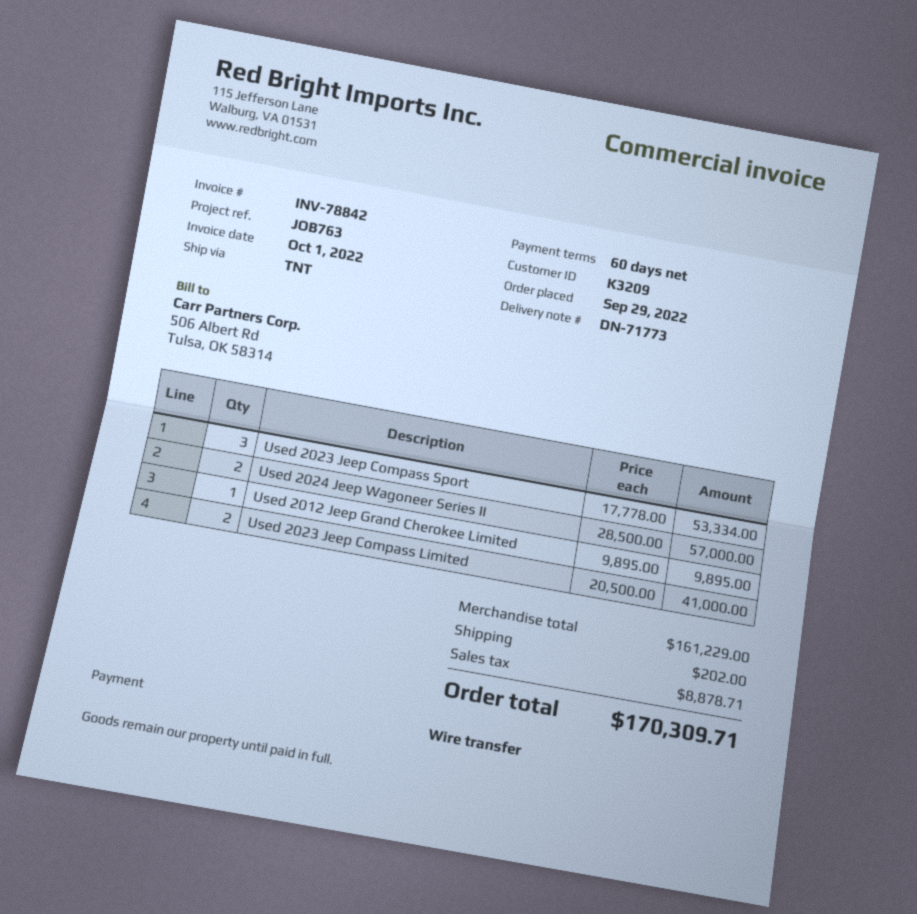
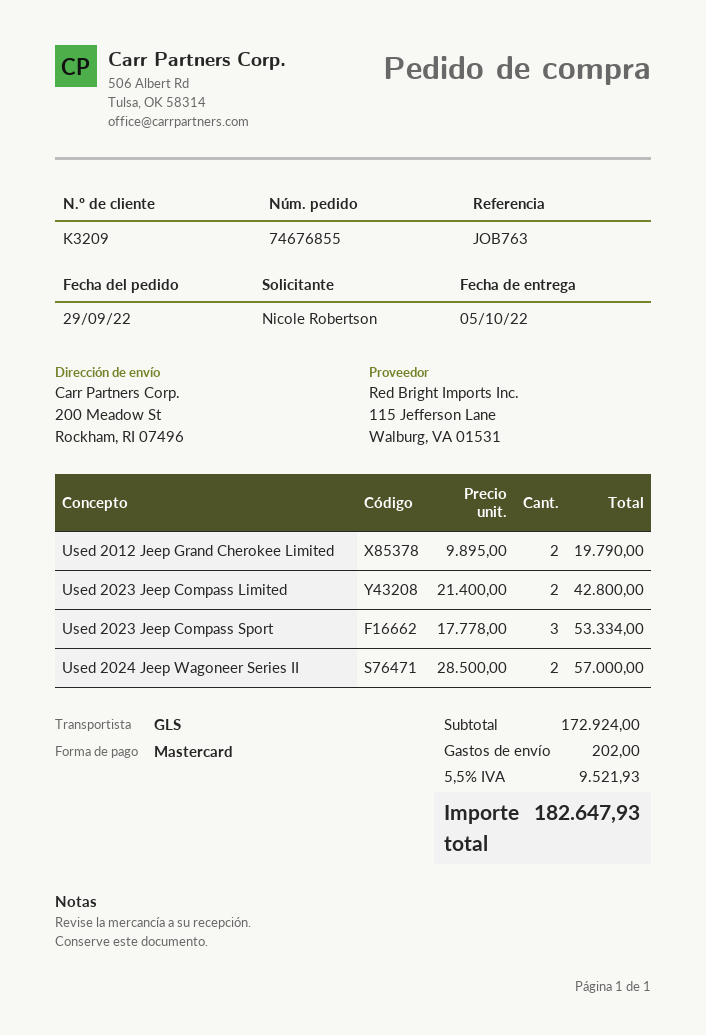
payment method: bank transfer -> Mastercard
shipping method: TNT -> GLS
Used 2012 Jeep Grand Cherokee Limited: 1 x 9895.00 = 9895.00 -> 2 x 9895.00 = 19790.00
Used 2023 Jeep Compass Limited: 2 x 20500.00 = 41000.00 -> 2 x 21400.00 = 42800.00
subtotal: 161229.00 -> 172924.00
tax: 8878.71 -> 9521.93
total: 170309.71 -> 182647.93

